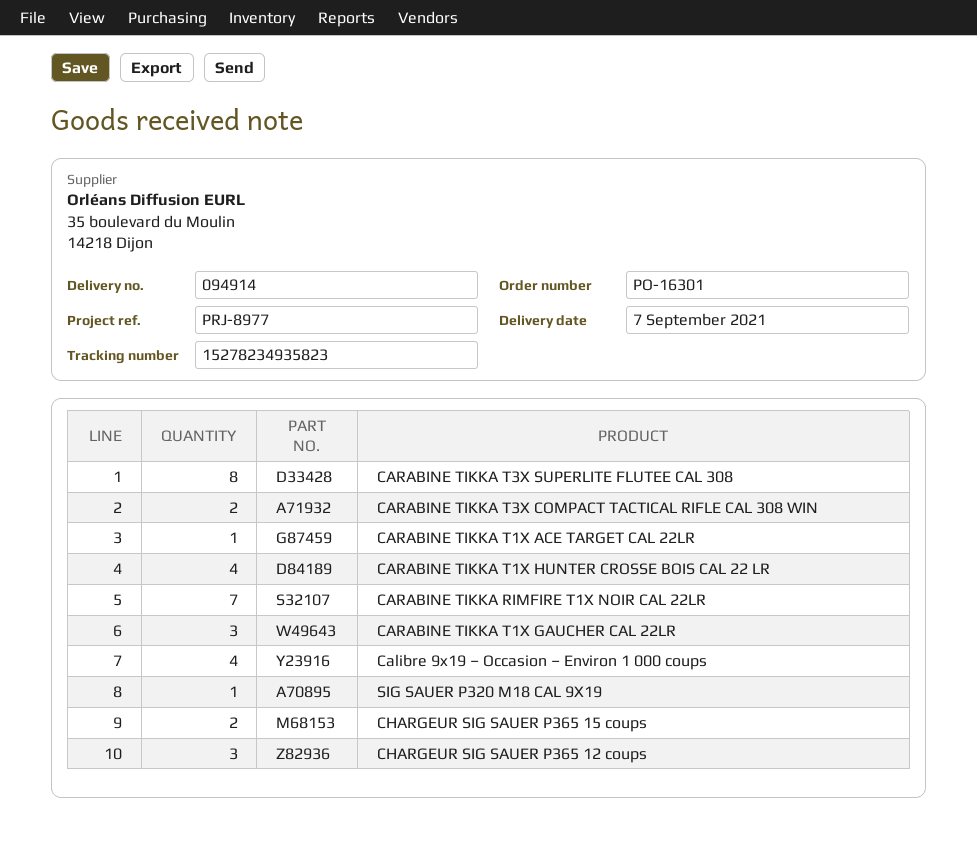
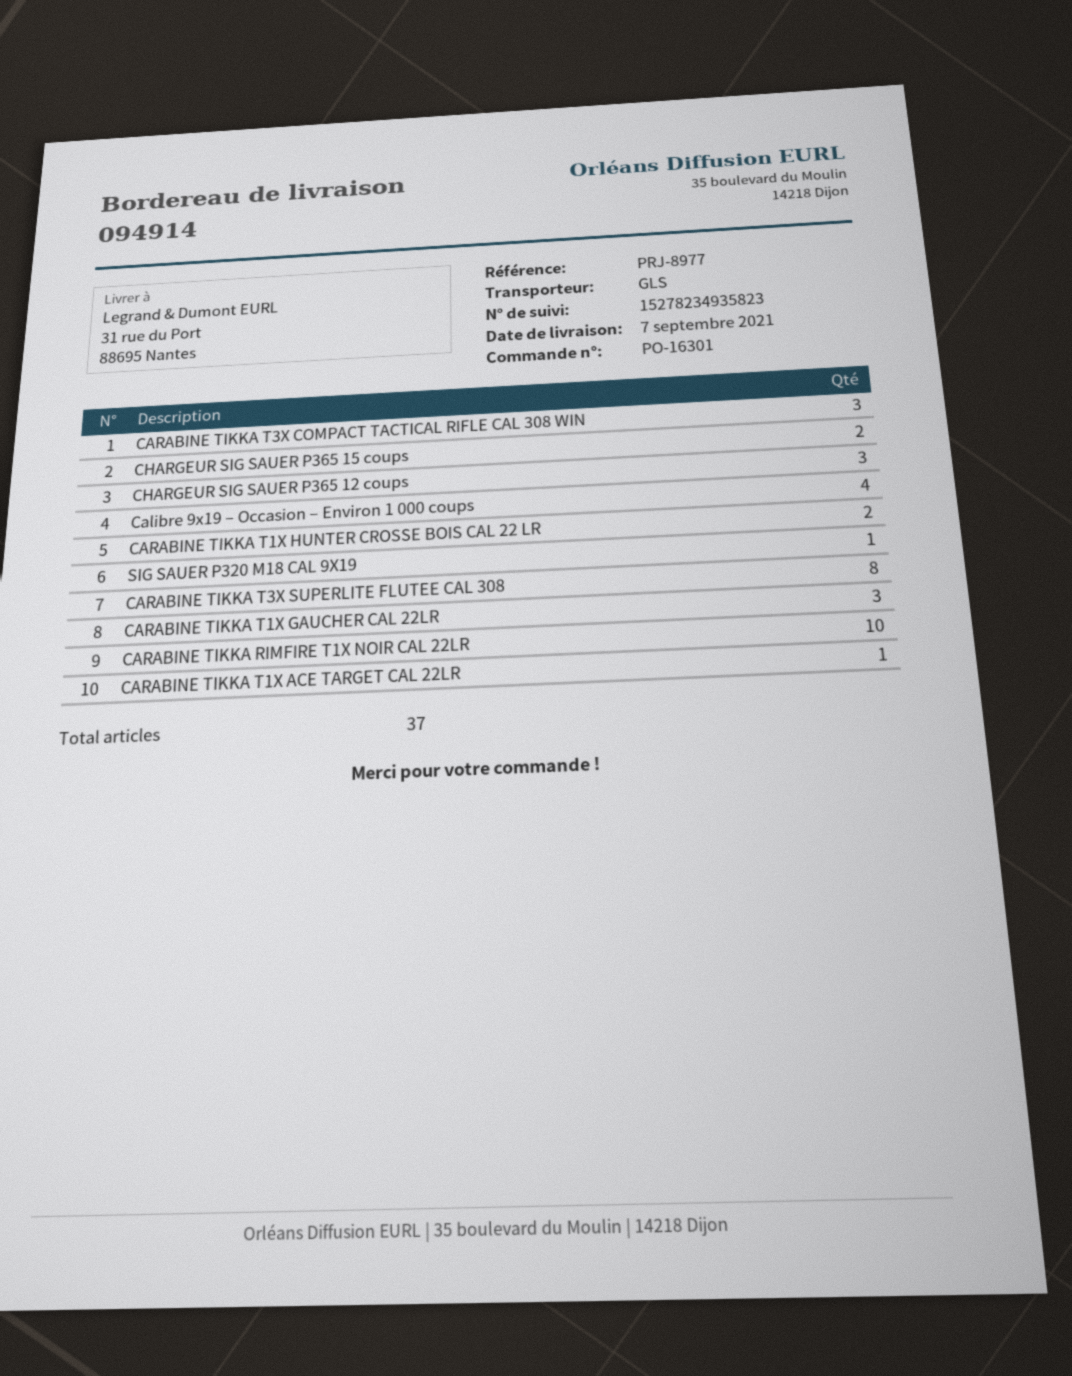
CARABINE TIKKA T3X COMPACT TACTICAL RIFLE CAL 308 WIN: 2 -> 3
CARABINE TIKKA T1X HUNTER CROSSE BOIS CAL 22 LR: 4 -> 2
CARABINE TIKKA RIMFIRE T1X NOIR CAL 22LR: 7 -> 10

